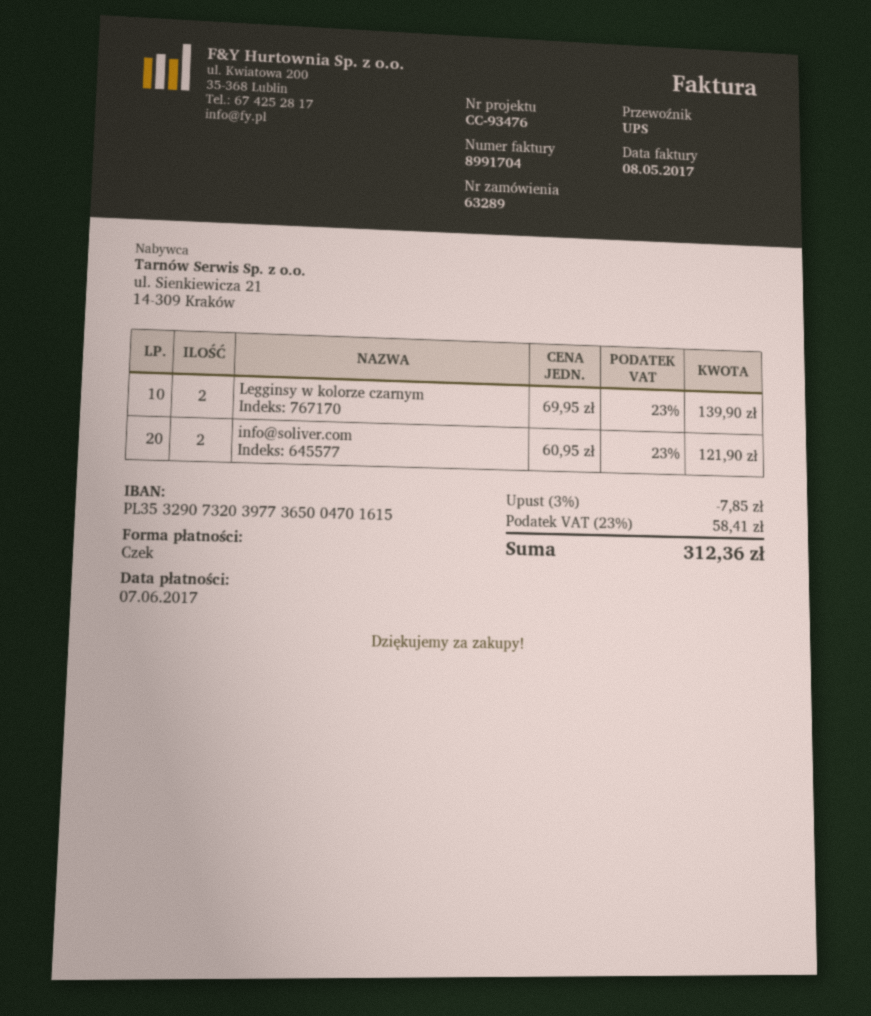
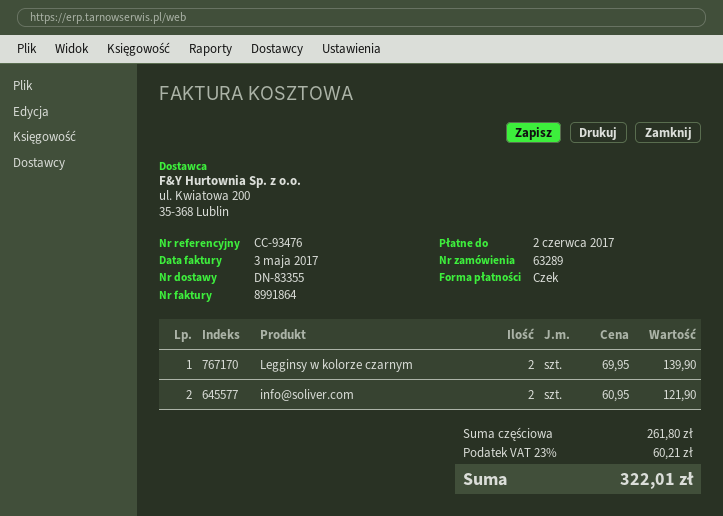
invoice number: 8991704 -> 8991864
invoice date: 2017-05-08 -> 2017-05-03
due date: 2017-06-07 -> 2017-06-02
discount: 3% = 7.85 -> none
tax: 23% = 58.41 -> 23% = 60.21
total: 312.36 -> 322.01

